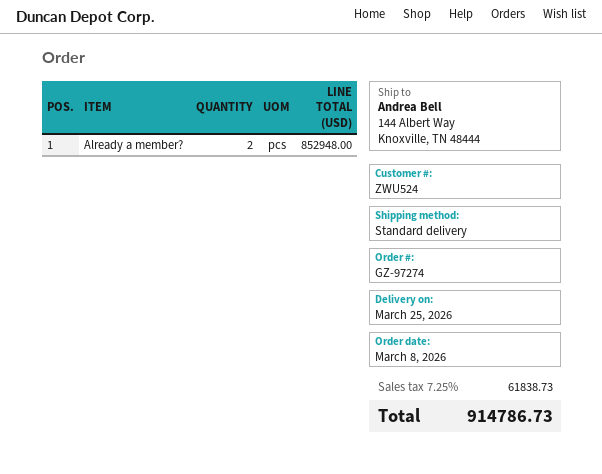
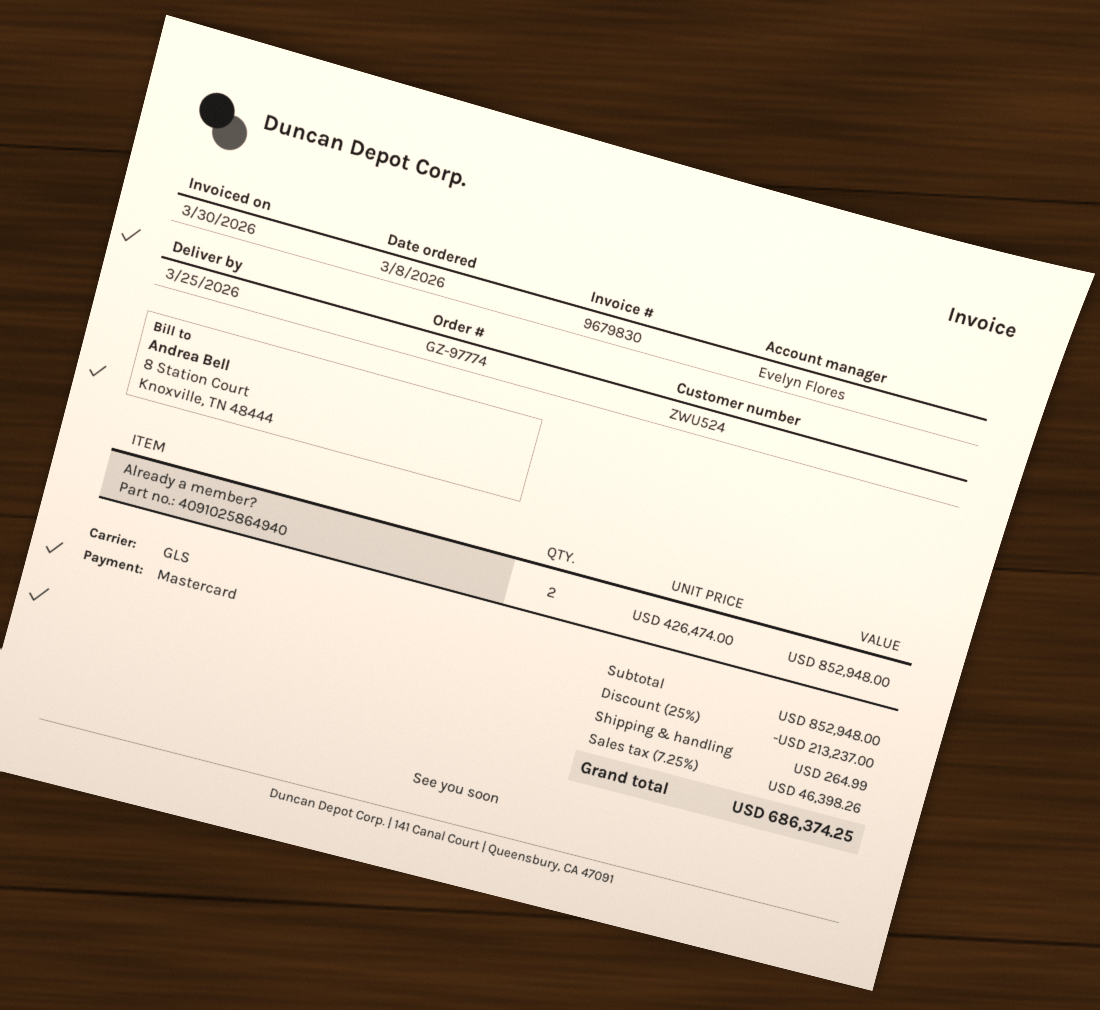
order number: GZ-97274 -> GZ-97774
shipping method: standard -> GLS
discount: none -> 25% = 213237.00
shipping: none -> 264.99
tax: 7.25% = 61838.73 -> 7.25% = 46398.26
total: 914786.73 -> 686374.25

